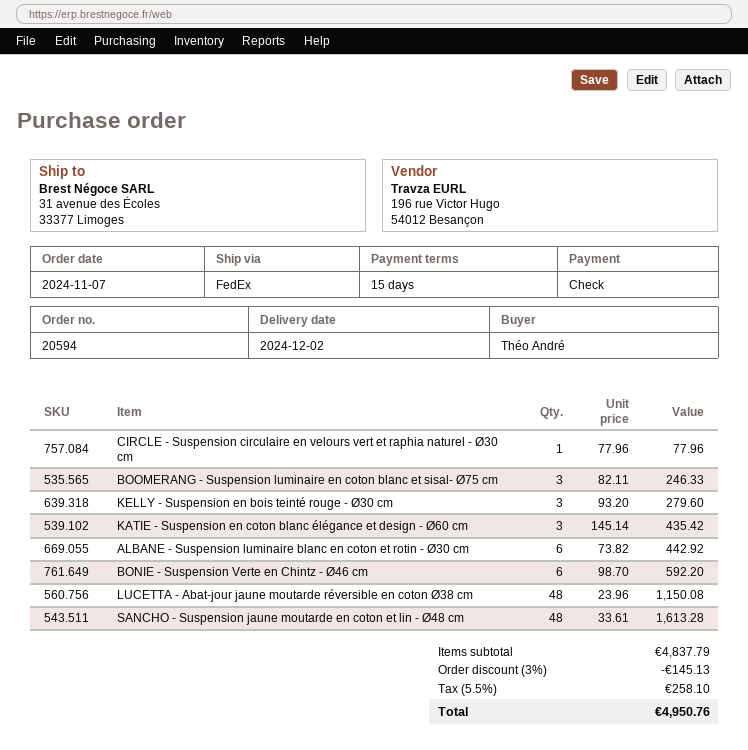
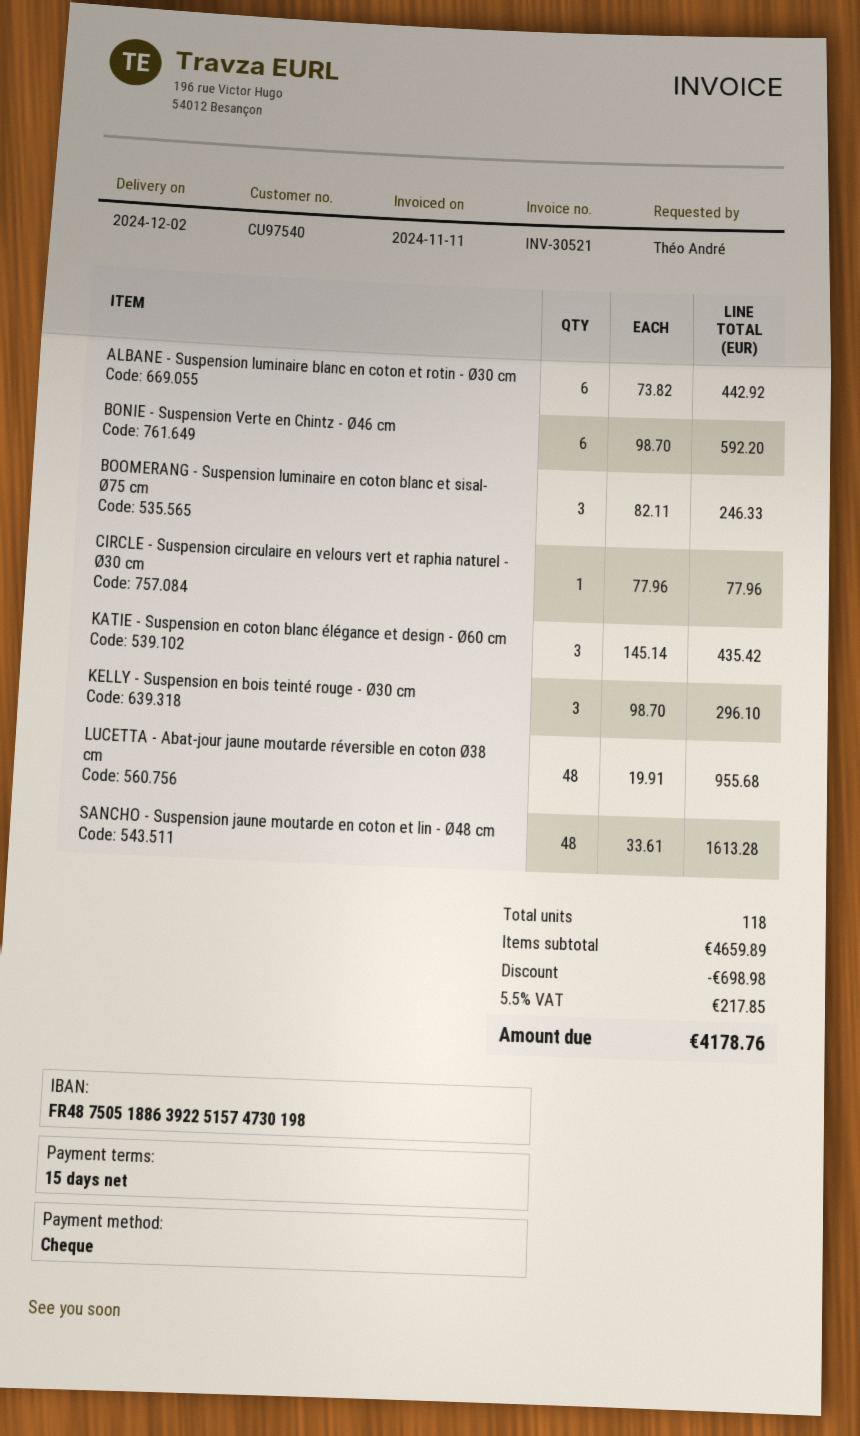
KELLY - Suspension en bois teinté rouge - Ø30 cm: 3 x 93.20 = 279.60 -> 3 x 98.70 = 296.10
LUCETTA - Abat-jour jaune moutarde réversible en coton Ø38 cm: 48 x 23.96 = 1150.08 -> 48 x 19.91 = 955.68
subtotal: 4837.79 -> 4659.89
discount: 145.13 -> 698.98
tax: 5.5% = 258.10 -> 5.5% = 217.85
total: 4950.76 -> 4178.76

